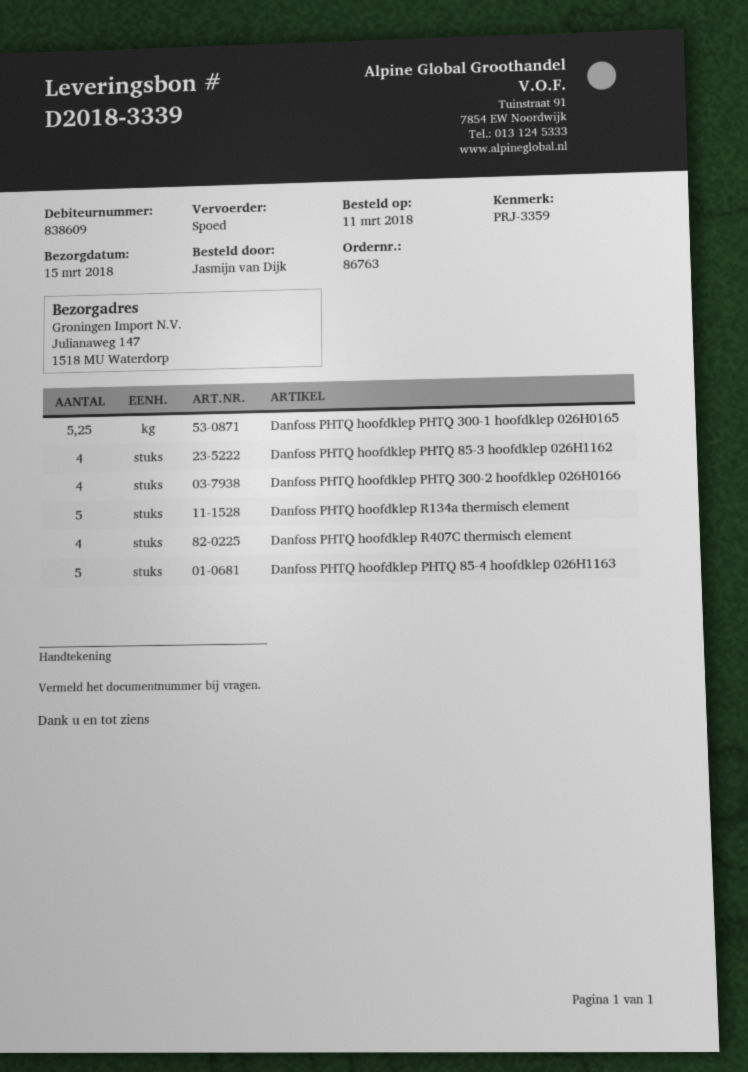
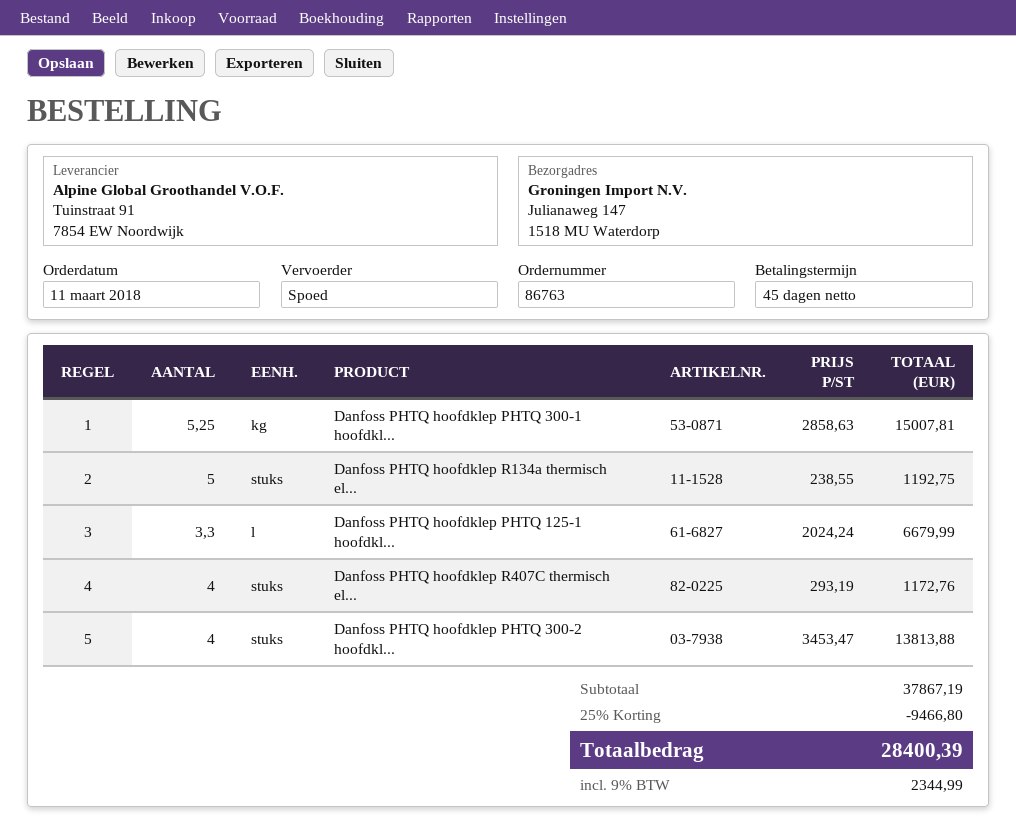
Danfoss PHTQ hoofdklep PHTQ 85-3 hoofdklep 026H1162: 4 -> none
Danfoss PHTQ hoofdklep PHTQ 85-4 hoofdklep 026H1163: 5 -> none
Danfoss PHTQ hoofdklep PHTQ 125-1 hoofdkl...: none -> 3.3

